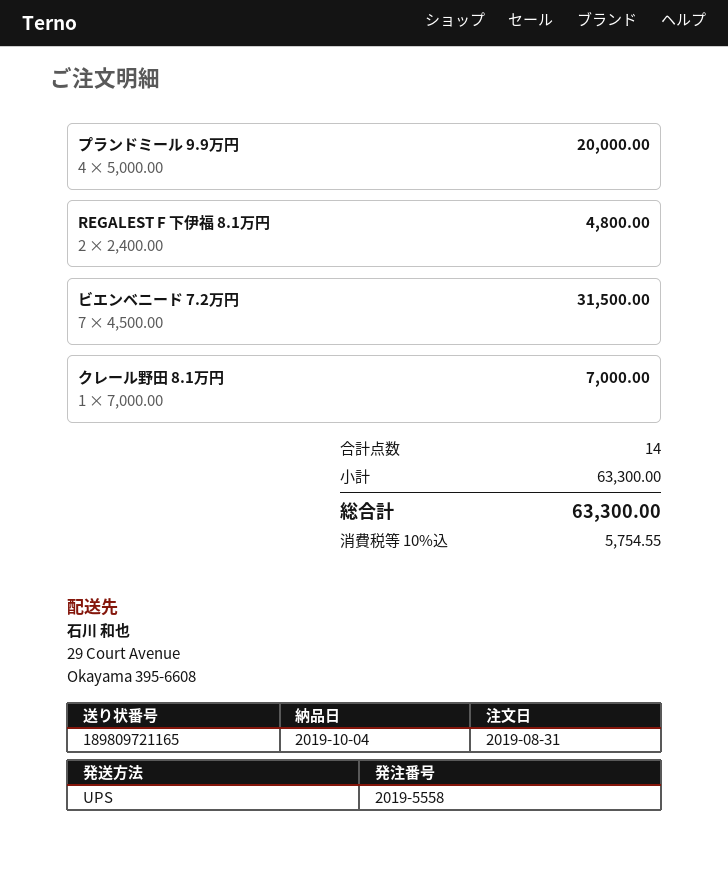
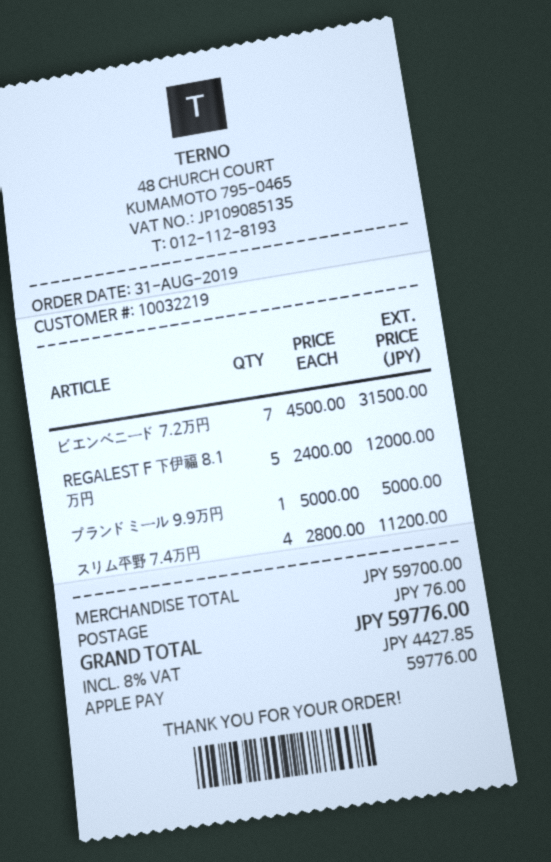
プランドミール 9.9万円: 4 x 5000.00 = 20000.00 -> 1 x 5000.00 = 5000.00
REGALEST F 下伊福 8.1万円: 2 x 2400.00 = 4800.00 -> 5 x 2400.00 = 12000.00
クレール野田 8.1万円: 1 x 7000.00 = 7000.00 -> none
スリム平野 7.4万円: none -> 4 x 2800.00 = 11200.00
subtotal: 63300.00 -> 59700.00
shipping: none -> 76.00
tax: 10% = 5754.55 -> 8% = 4427.85
total: 63300.00 -> 59776.00

